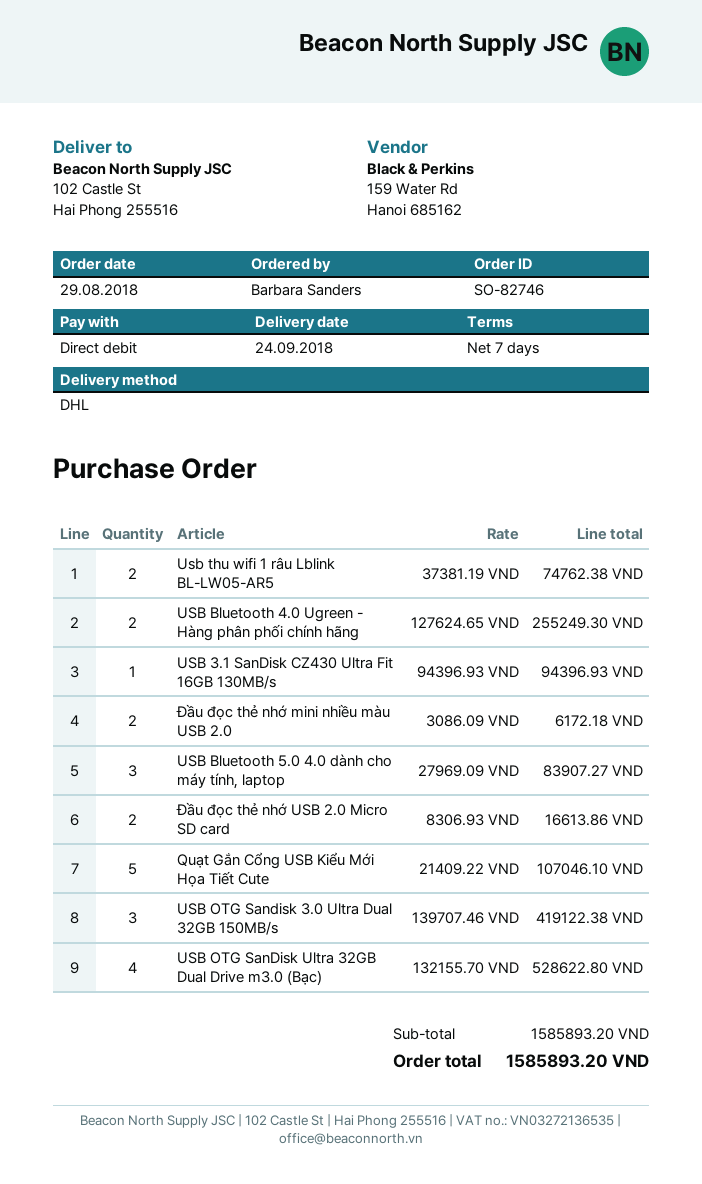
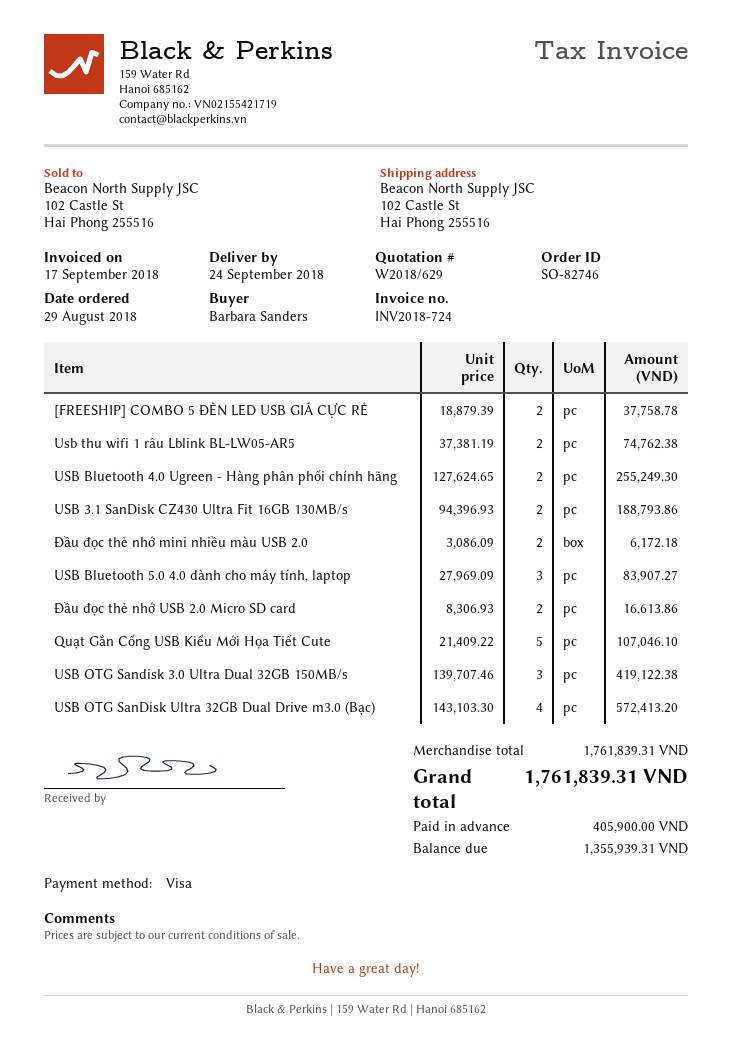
payment method: direct debit -> Visa
USB 3.1 SanDisk CZ430 Ultra Fit 16GB 130MB/s: 1 x 94396.93 = 94396.93 -> 2 x 94396.93 = 188793.86
USB OTG SanDisk Ultra 32GB Dual Drive m3.0 (Bạc): 4 x 132155.70 = 528622.80 -> 4 x 143103.30 = 572413.20
[FREESHIP] COMBO 5 ĐÈN LED USB GIÁ CỰC RẺ: none -> 2 x 18879.39 = 37758.78
subtotal: 1585893.20 -> 1761839.31
total: 1585893.20 -> 1761839.31

